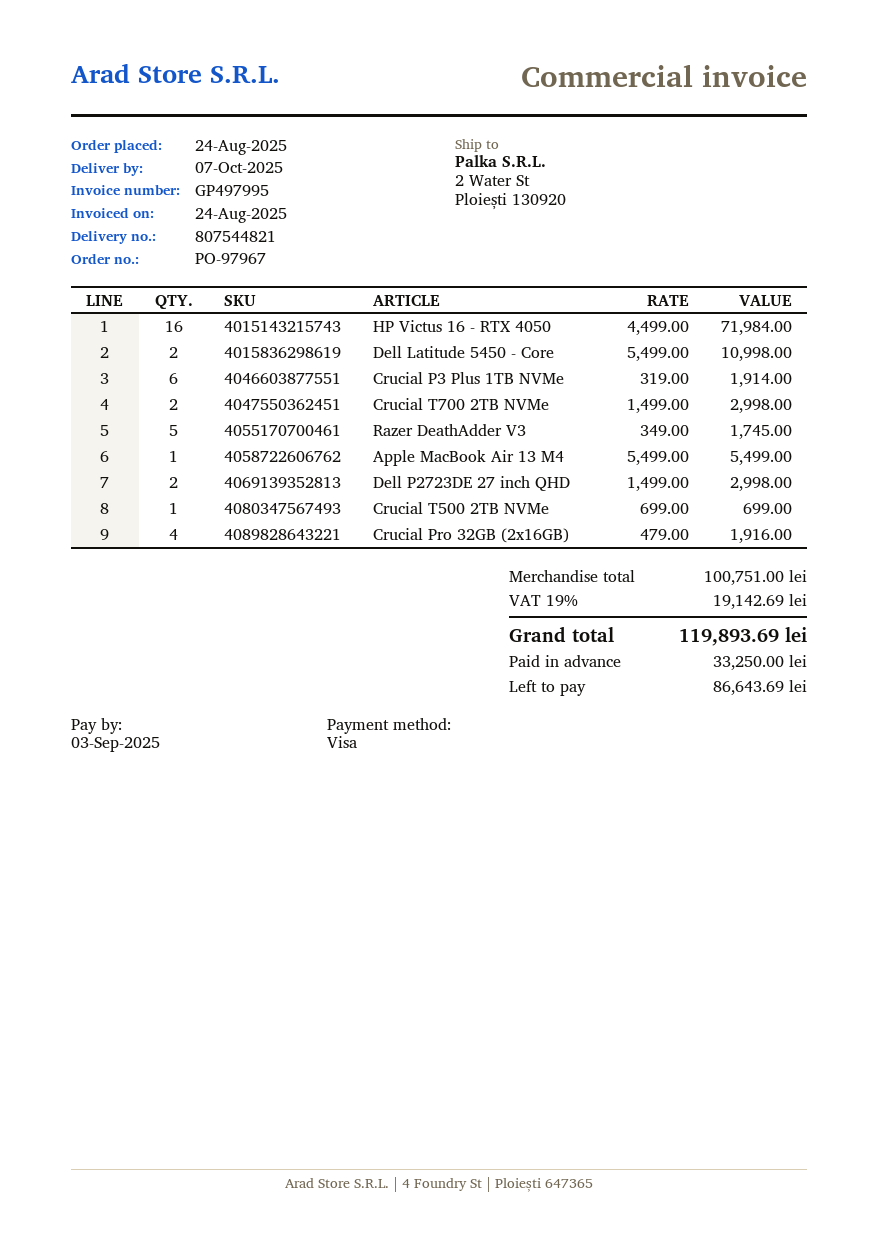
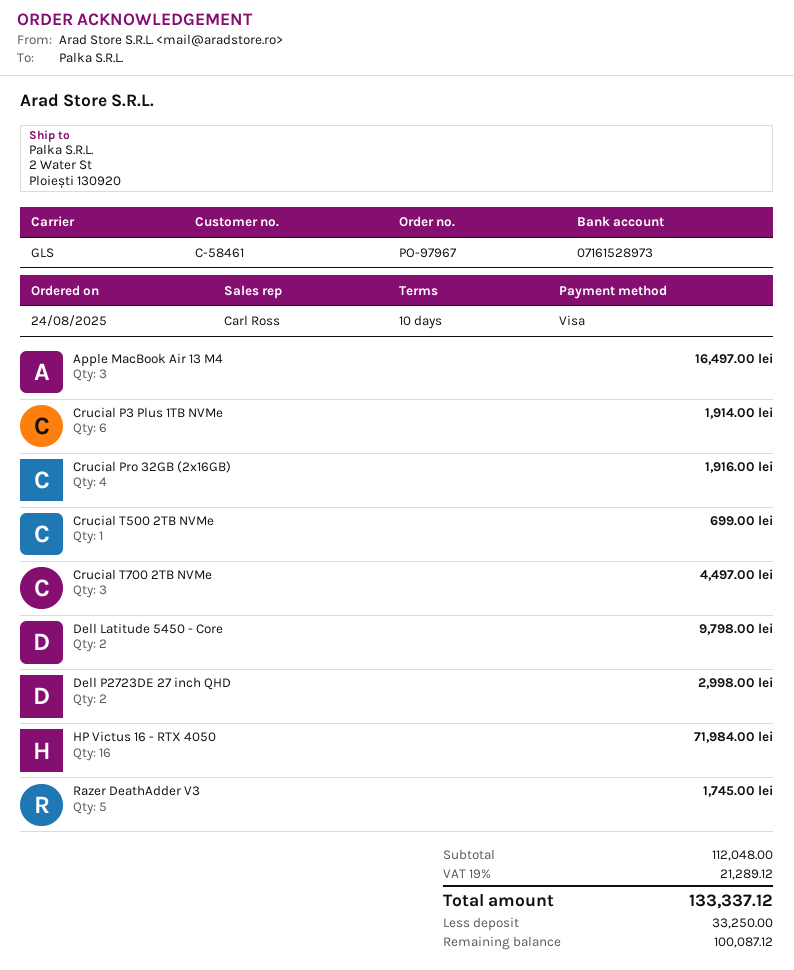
Dell Latitude 5450 - Core: 2 for 10998.00 -> 2 for 9798.00
Crucial T700 2TB NVMe: 2 for 2998.00 -> 3 for 4497.00
Apple MacBook Air 13 M4: 1 for 5499.00 -> 3 for 16497.00
subtotal: 100751.00 -> 112048.00
tax: 19% = 19142.69 -> 19% = 21289.12
total: 119893.69 -> 133337.12
balance: 86643.69 -> 100087.12

